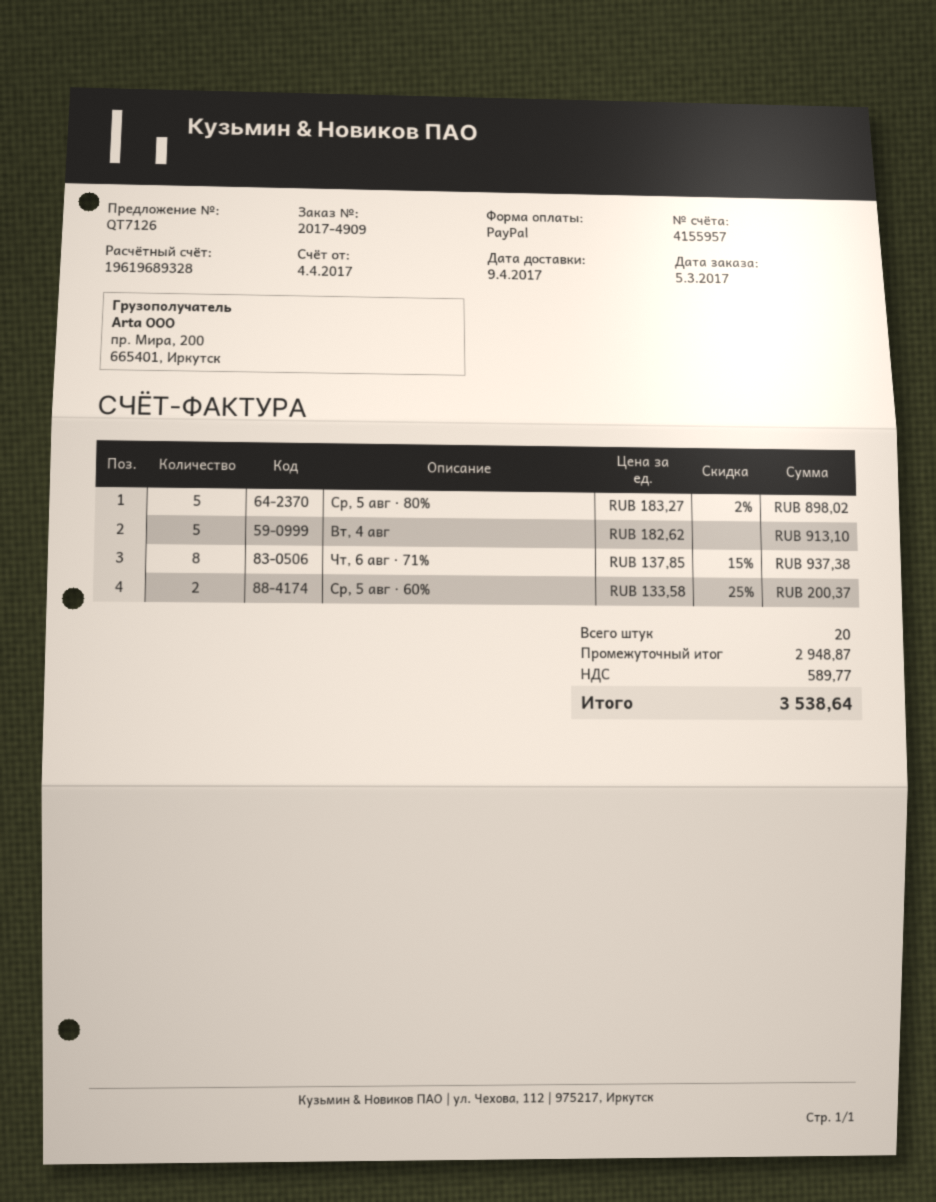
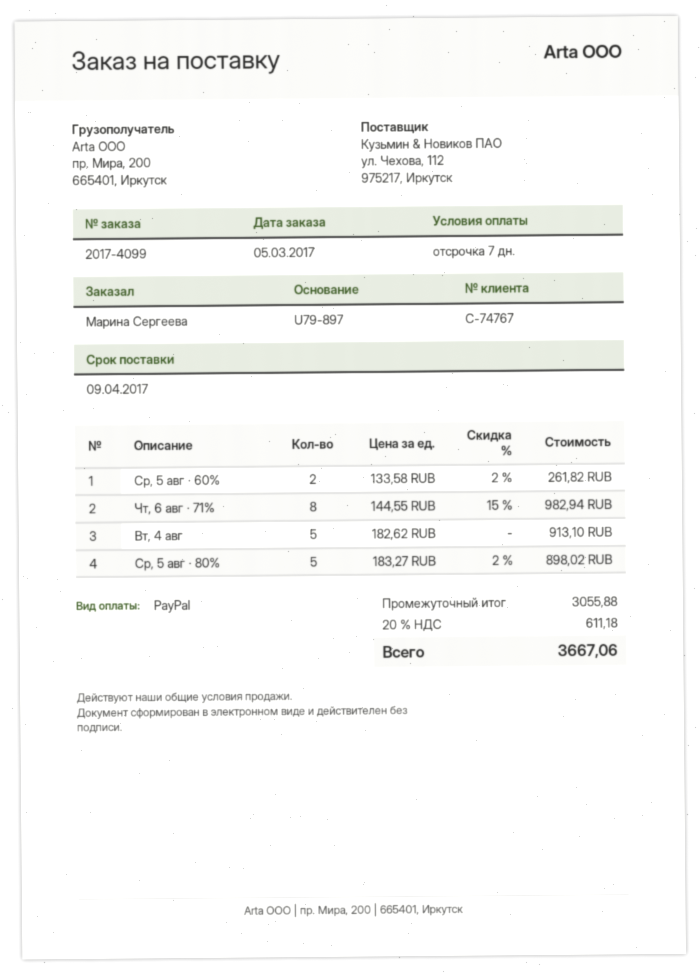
order number: 2017-4909 -> 2017-4099
Чт, 6 авг · 71%: 8 x 137.85 - 15% = 937.38 -> 8 x 144.55 - 15% = 982.94
Ср, 5 авг · 60%: 2 x 133.58 - 25% = 200.37 -> 2 x 133.58 - 2% = 261.82
subtotal: 2948.87 -> 3055.88
tax: 589.77 -> 611.18
total: 3538.64 -> 3667.06

